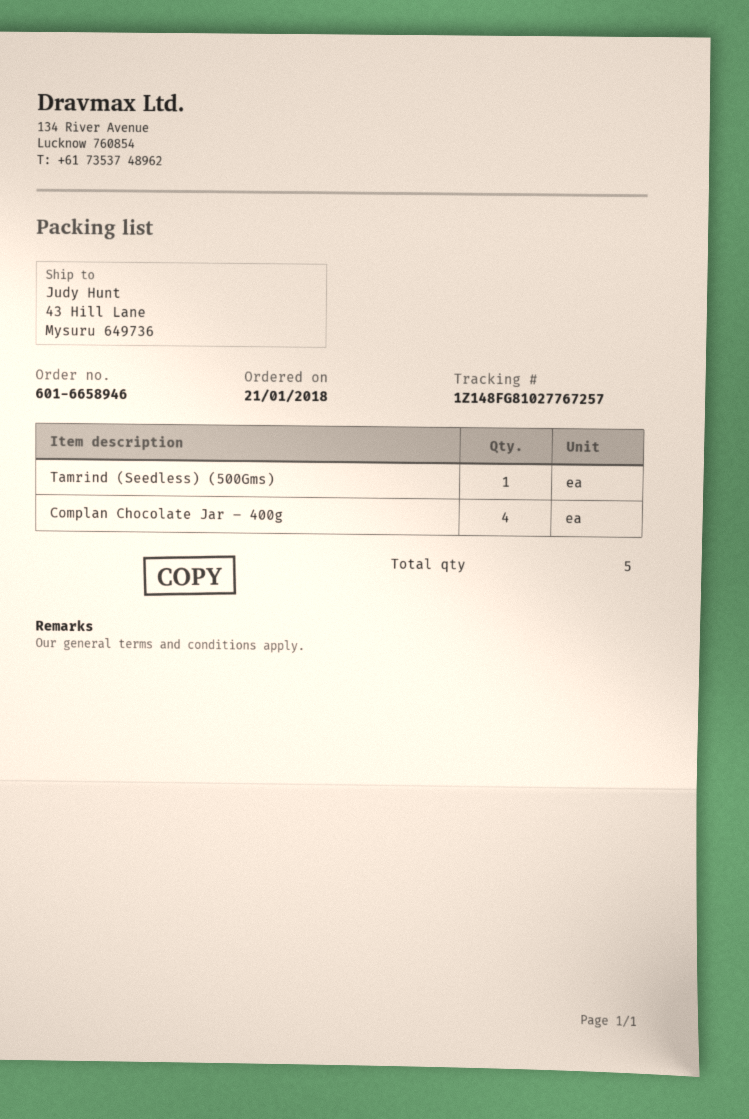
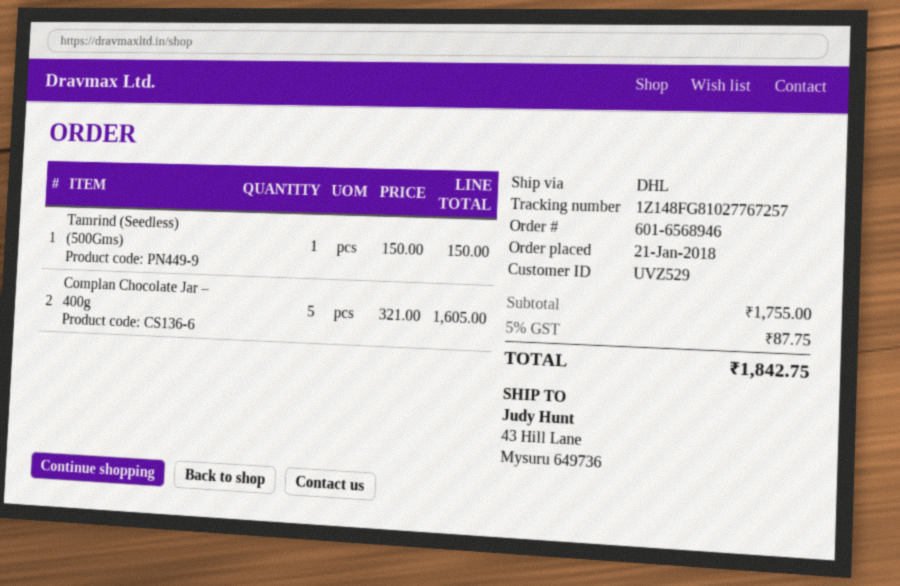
order number: 601-6658946 -> 601-6568946
Complan Chocolate Jar – 400g: 4 -> 5

